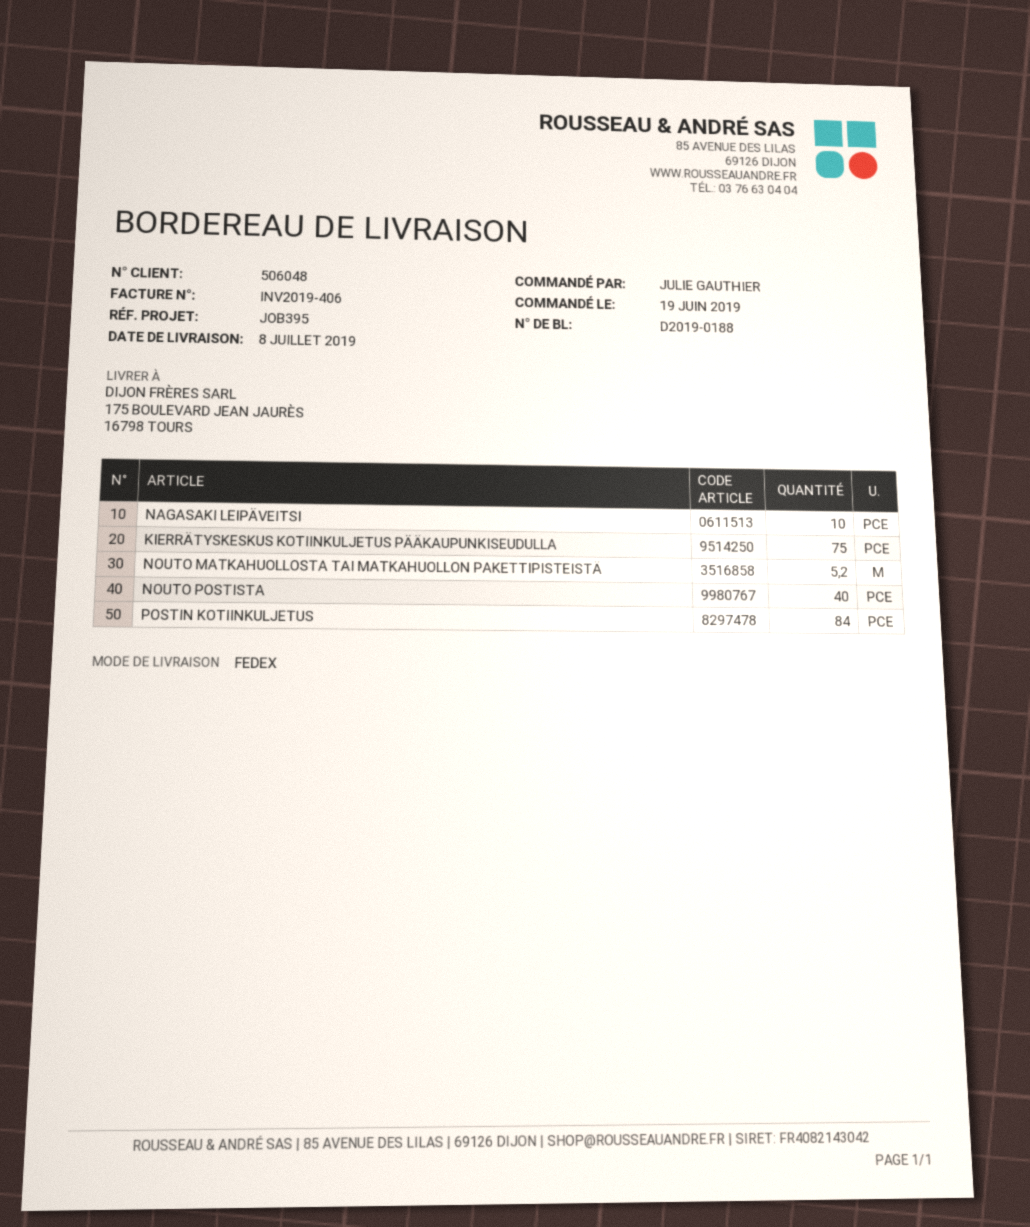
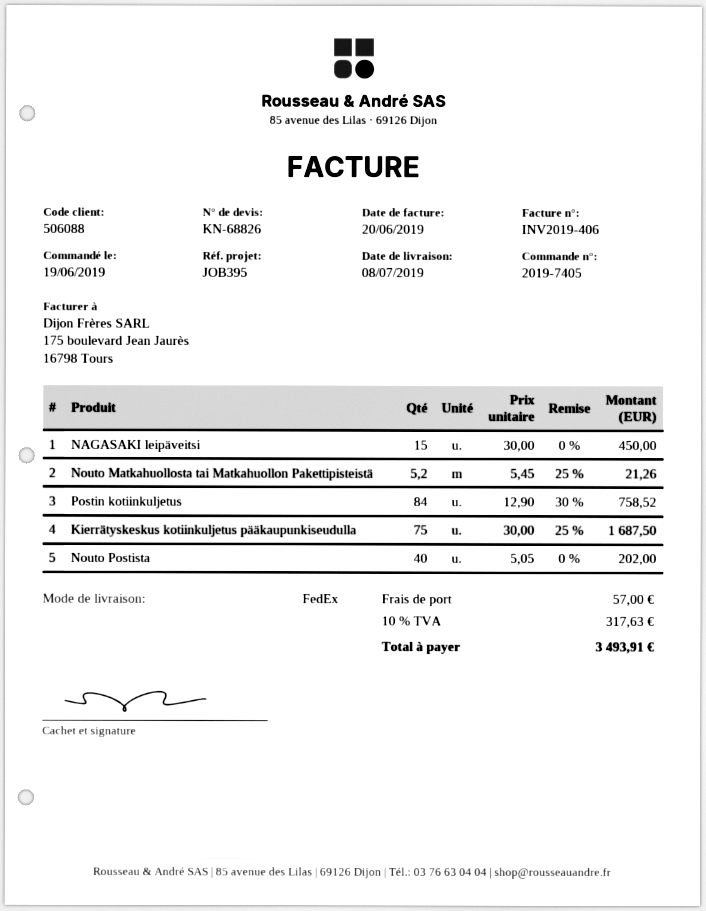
customer number: 506048 -> 506088
NAGASAKI LEIPÄVEITSI: 10 -> 15

